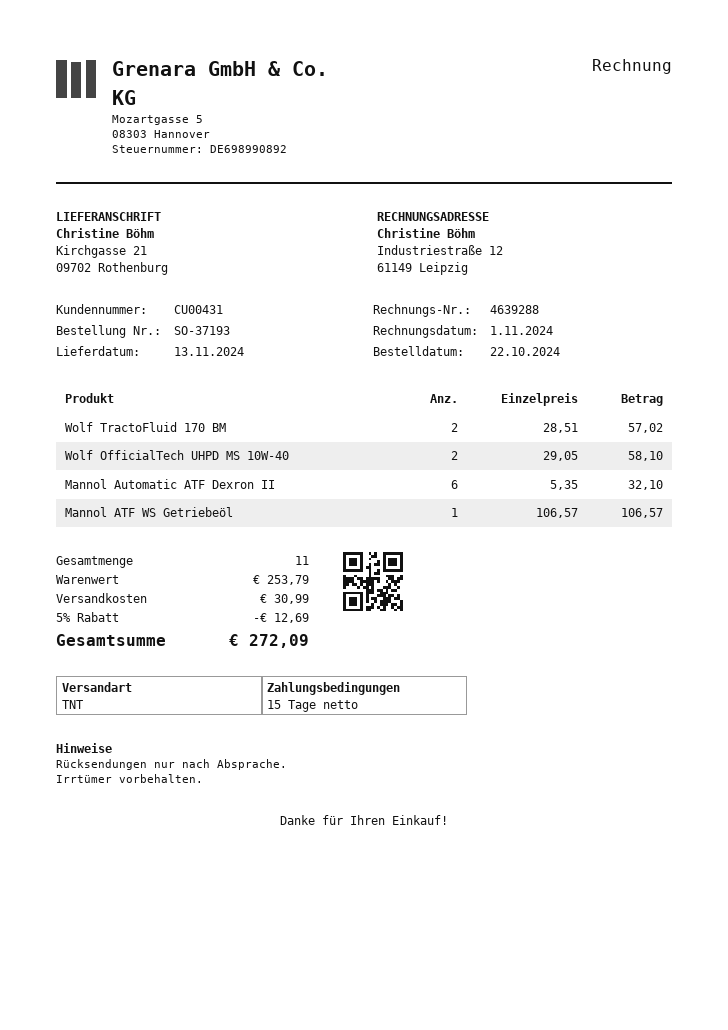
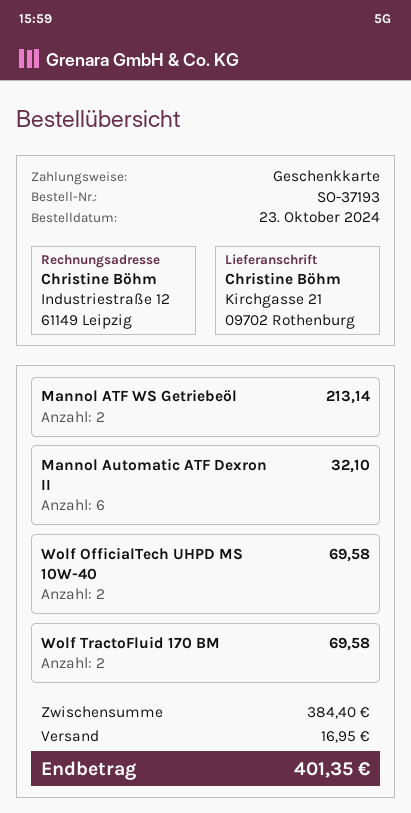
order date: 2024-10-22 -> 2024-10-23
Wolf TractoFluid 170 BM: 2 for 57.02 -> 2 for 69.58
Wolf OfficialTech UHPD MS 10W-40: 2 for 58.10 -> 2 for 69.58
Mannol ATF WS Getriebeöl: 1 for 106.57 -> 2 for 213.14
subtotal: 253.79 -> 384.40
discount: 5% = 12.69 -> none
shipping: 30.99 -> 16.95
total: 272.09 -> 401.35

